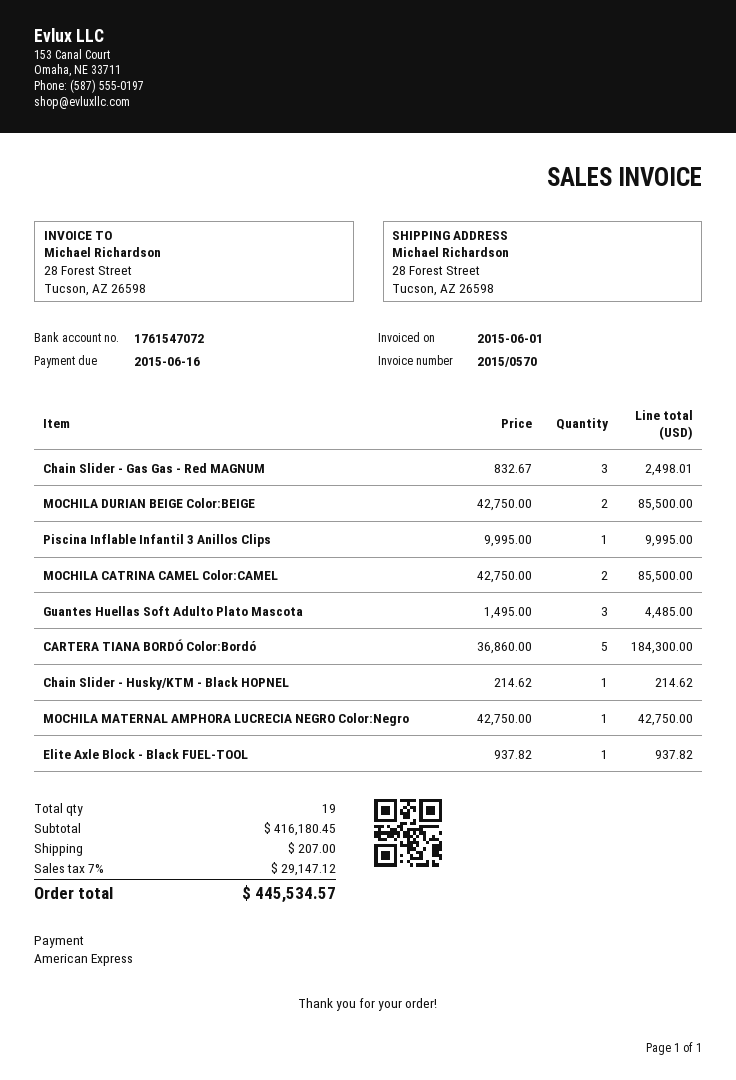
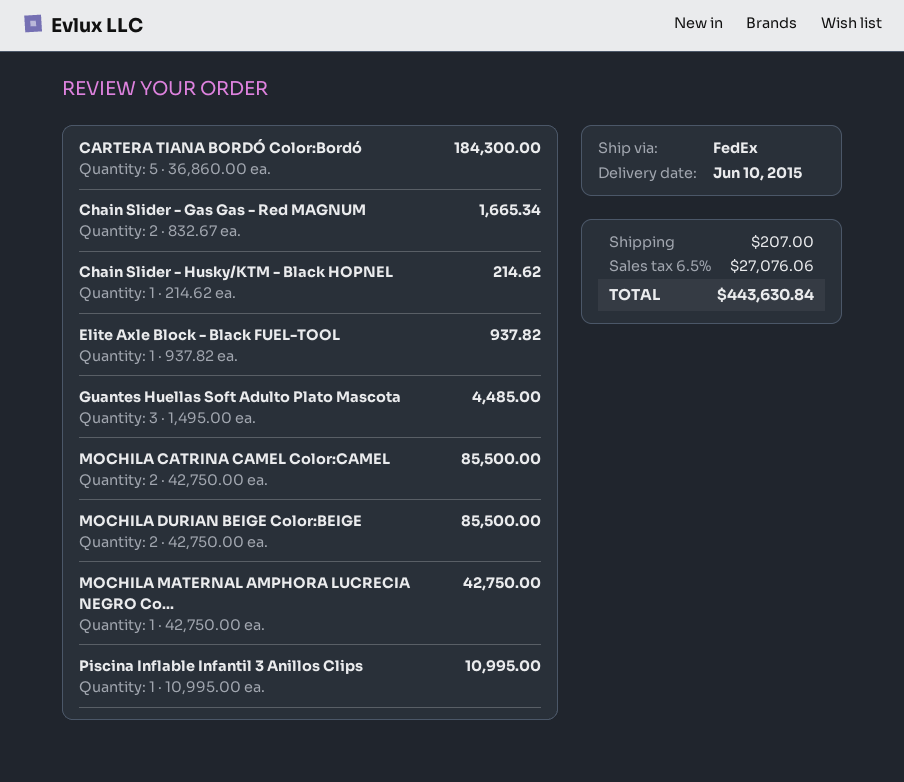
Chain Slider - Gas Gas - Red MAGNUM: 3 x 832.67 = 2498.01 -> 2 x 832.67 = 1665.34
Piscina Inflable Infantil 3 Anillos Clips: 1 x 9995.00 = 9995.00 -> 1 x 10995.00 = 10995.00
tax: 7% = 29147.12 -> 6.5% = 27076.06
total: 445534.57 -> 443630.84

